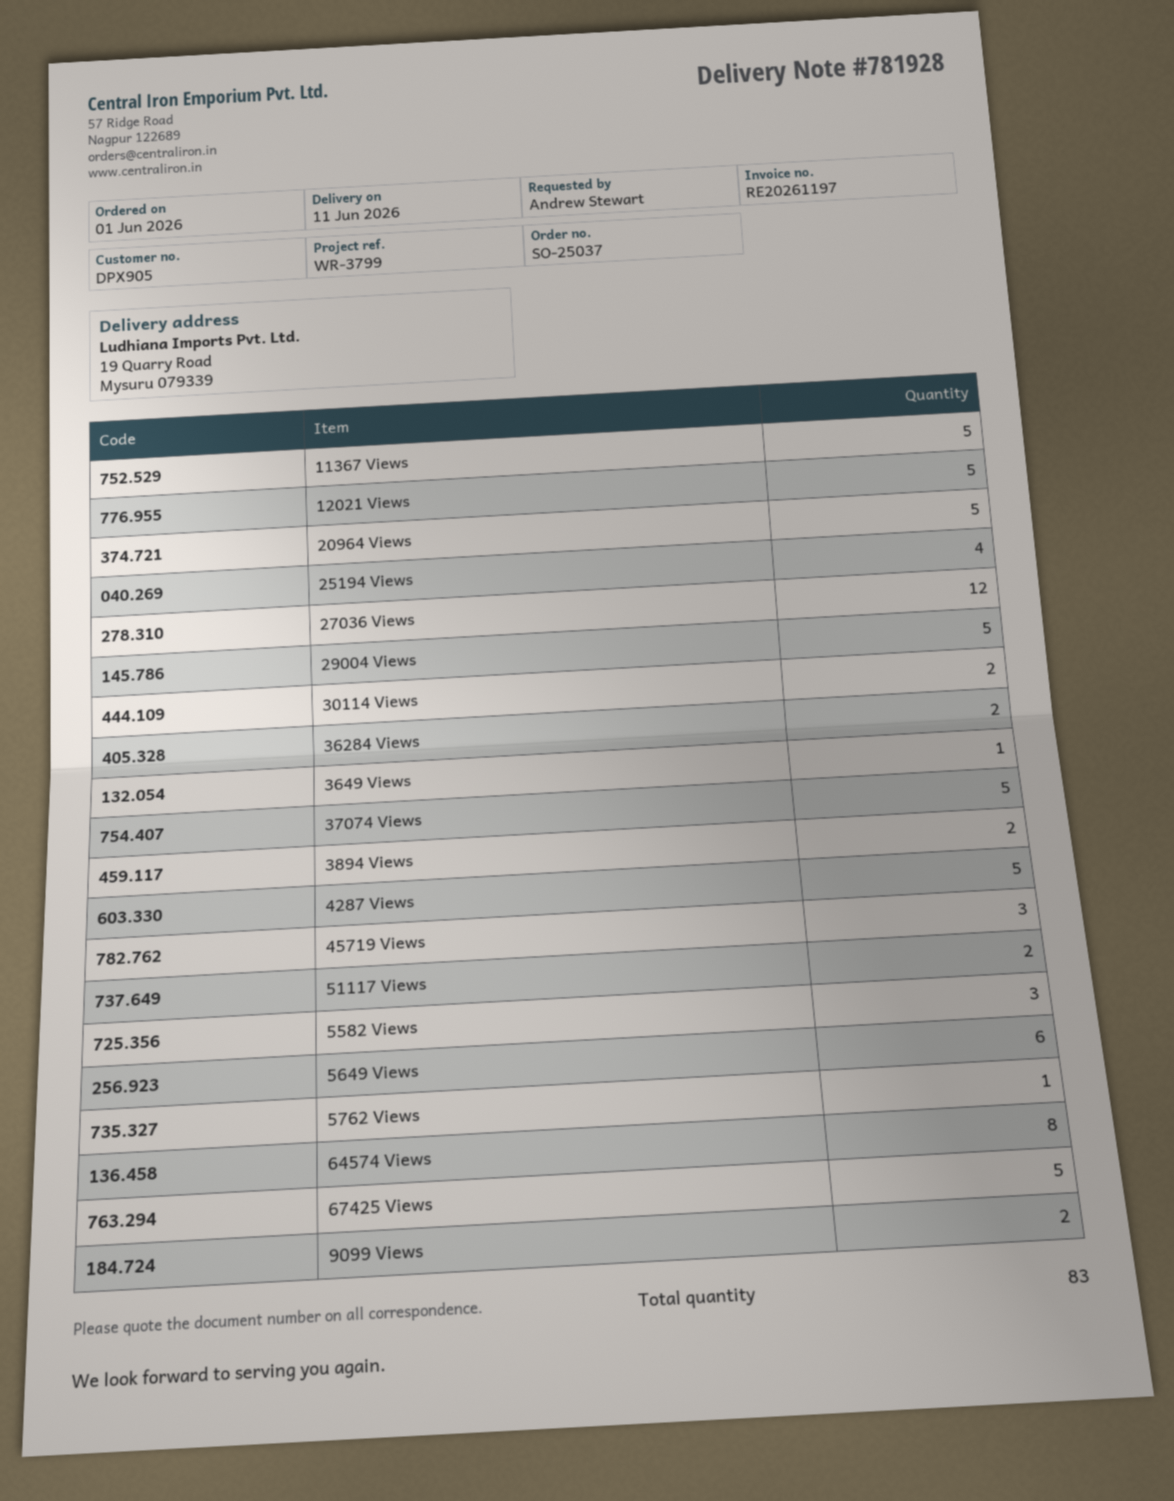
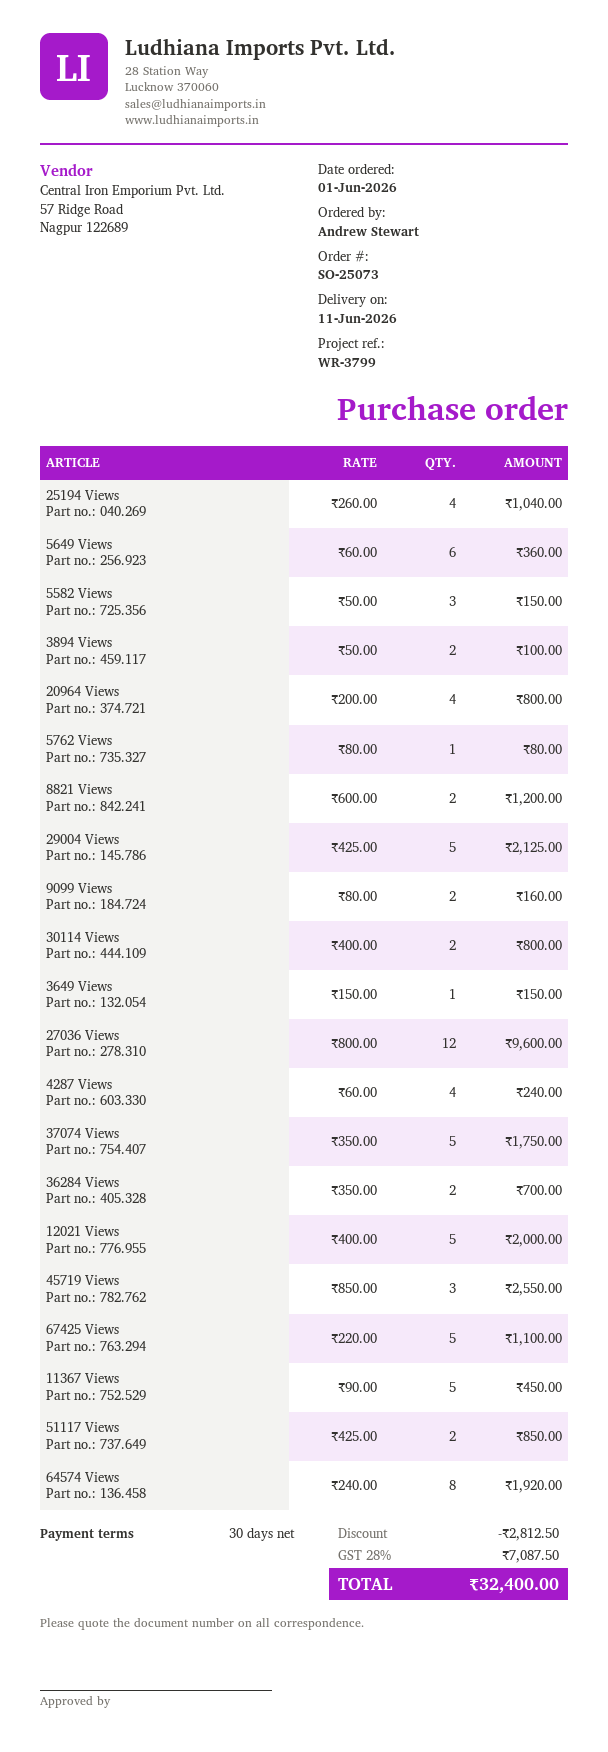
order number: SO-25037 -> SO-25073
20964 Views: 5 -> 4
4287 Views: 5 -> 4
8821 Views: none -> 2

